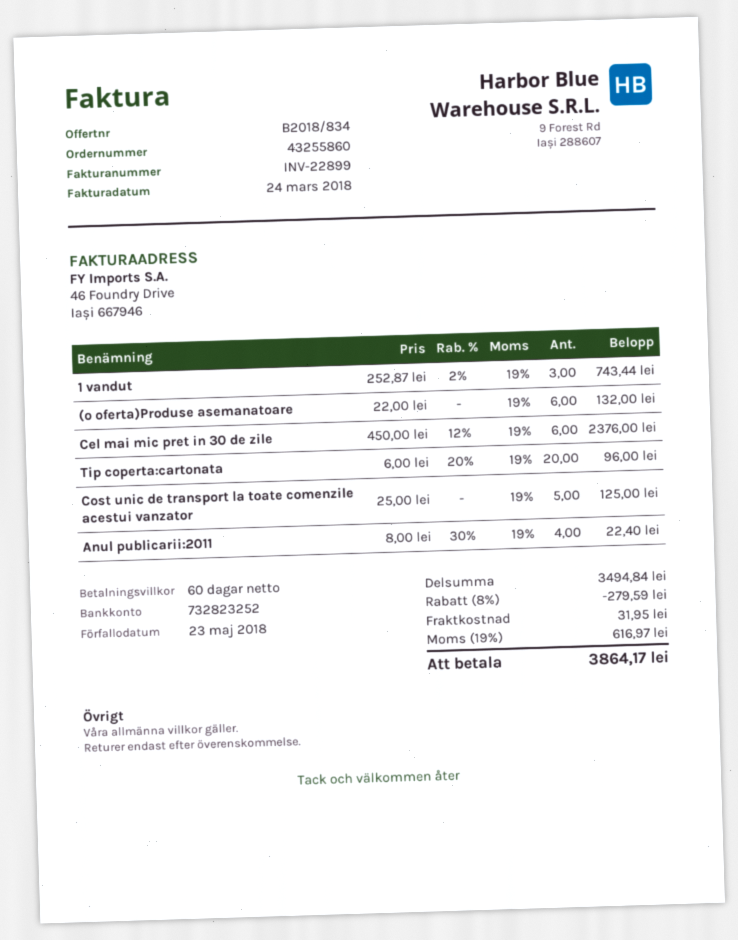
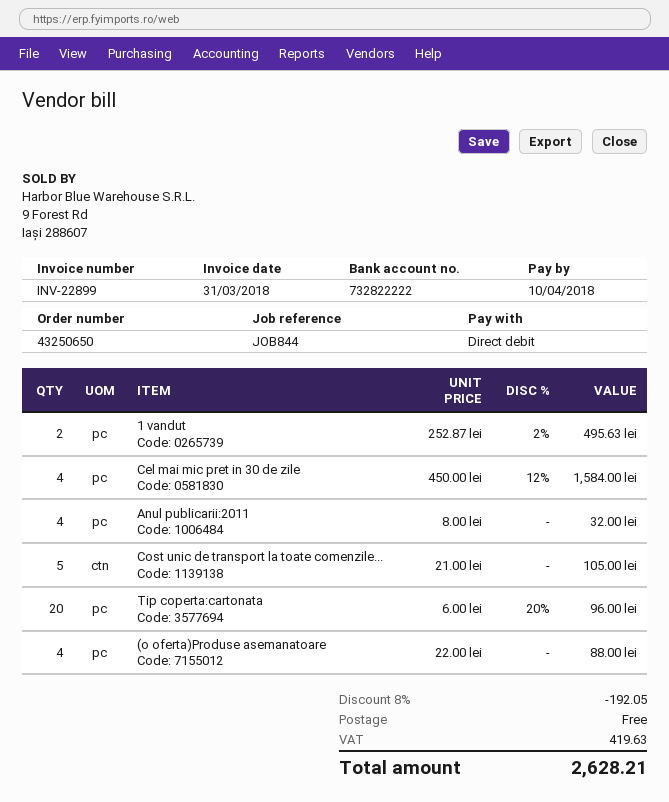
order number: 43255860 -> 43250650
invoice date: 2018-03-24 -> 2018-03-31
due date: 2018-05-23 -> 2018-04-10
bank account: 732823252 -> 732822222
1 vandut: 3 x 252.87 - 2% = 743.44 -> 2 x 252.87 - 2% = 495.63
(o oferta)Produse asemanatoare: 6 x 22.00 = 132.00 -> 4 x 22.00 = 88.00
Cel mai mic pret in 30 de zile: 6 x 450.00 - 12% = 2376.00 -> 4 x 450.00 - 12% = 1584.00
Cost unic de transport la toate comenzile acestui vanzator: 5 x 25.00 = 125.00 -> 5 x 21.00 = 105.00
Anul publicarii:2011: 4 x 8.00 - 30% = 22.40 -> 4 x 8.00 = 32.00
discount: 8% = 279.59 -> 8% = 192.05
shipping: 31.95 -> 0.00
tax: 616.97 -> 419.63
total: 3864.17 -> 2628.21

